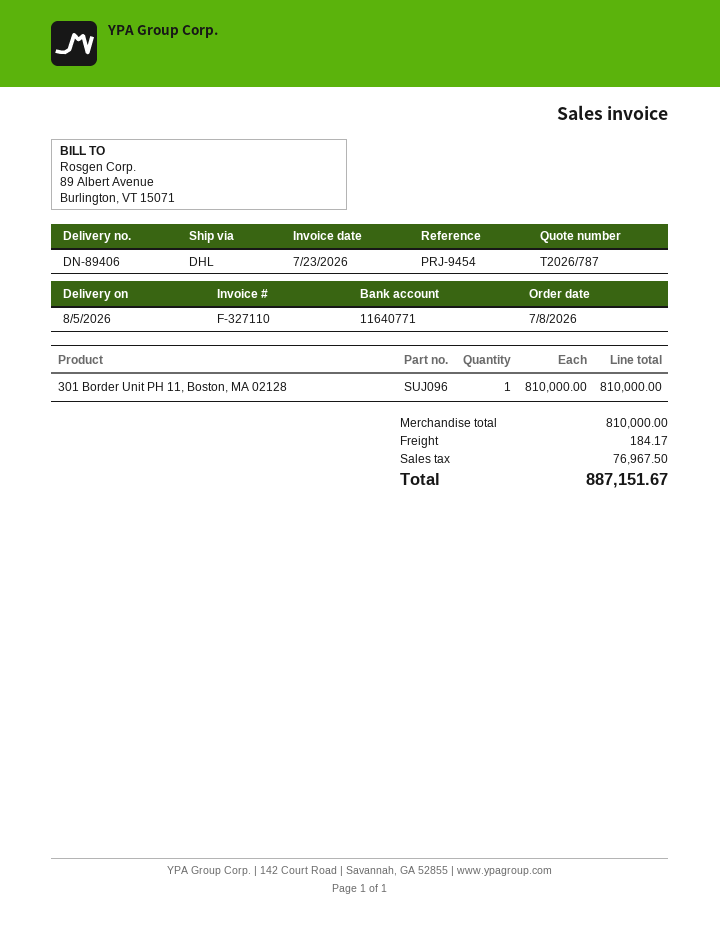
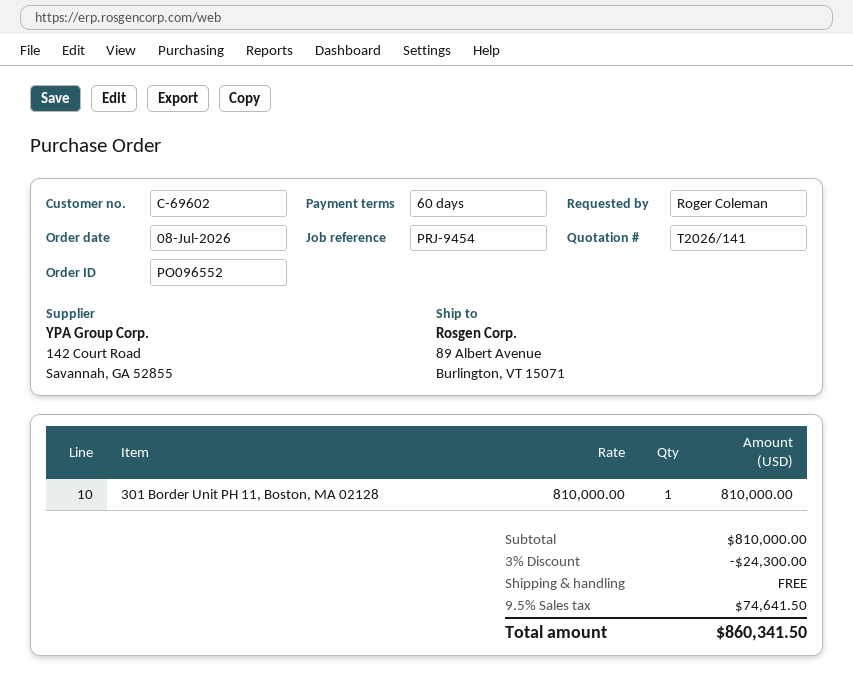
quote number: T2026/787 -> T2026/141
discount: none -> 3% = 24300.00
shipping: 184.17 -> 0.00
tax: 76967.50 -> 74641.50
total: 887151.67 -> 860341.50

